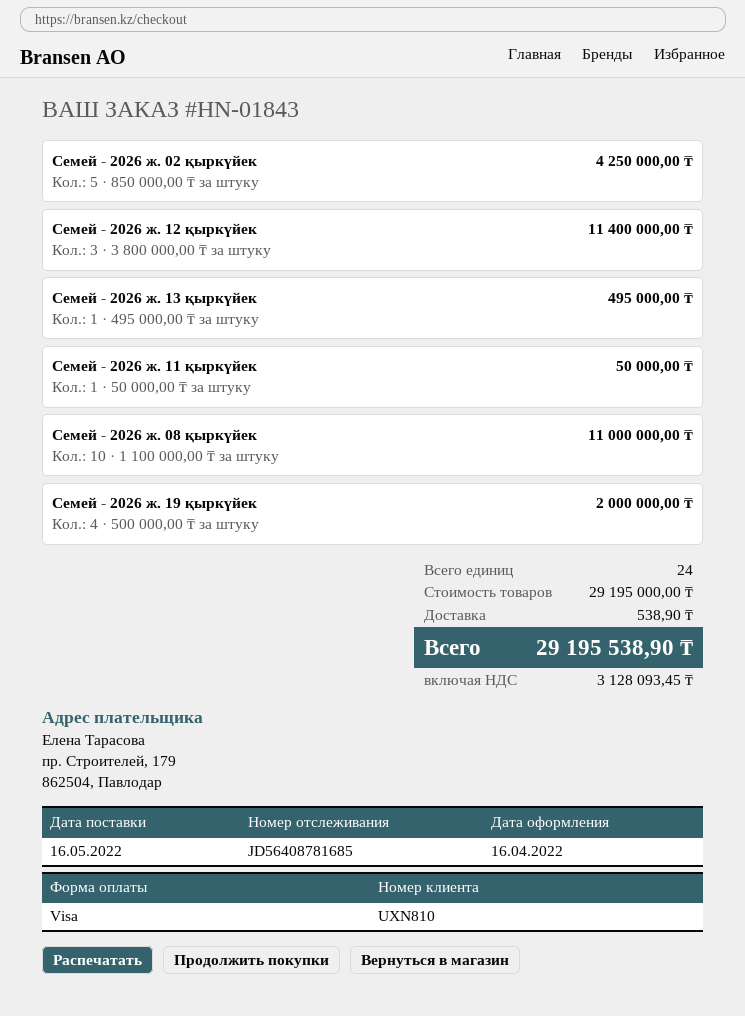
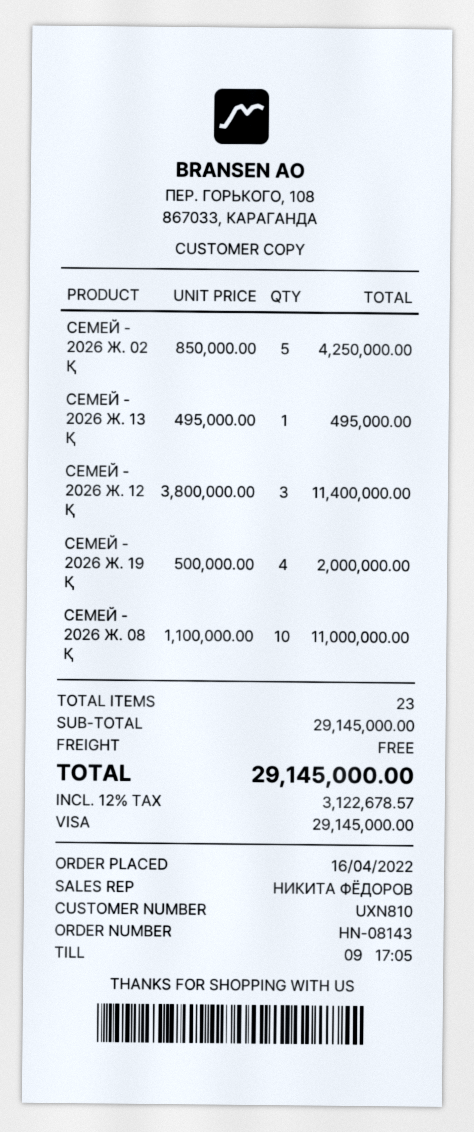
order number: HN-01843 -> HN-08143
Семей - 2026 ж. 11 қыркүйек: 1 x 50000.00 = 50000.00 -> none
total quantity: 24 -> 23
subtotal: 29195000.00 -> 29145000.00
shipping: 538.90 -> 0.00
tax: 3128093.45 -> 3122678.57
total: 29195538.90 -> 29145000.00

